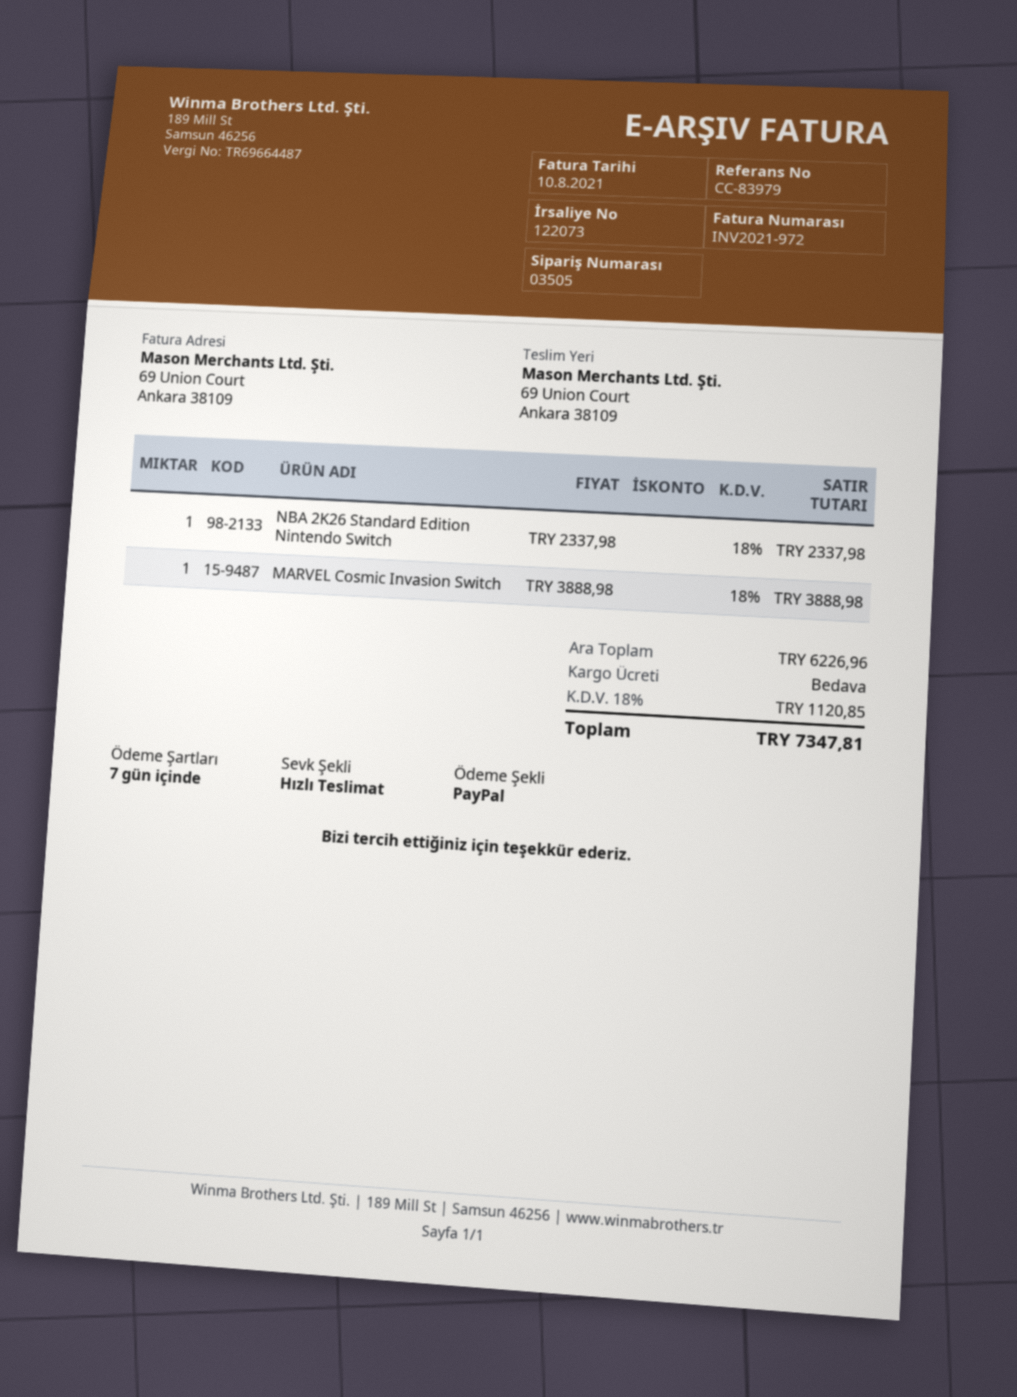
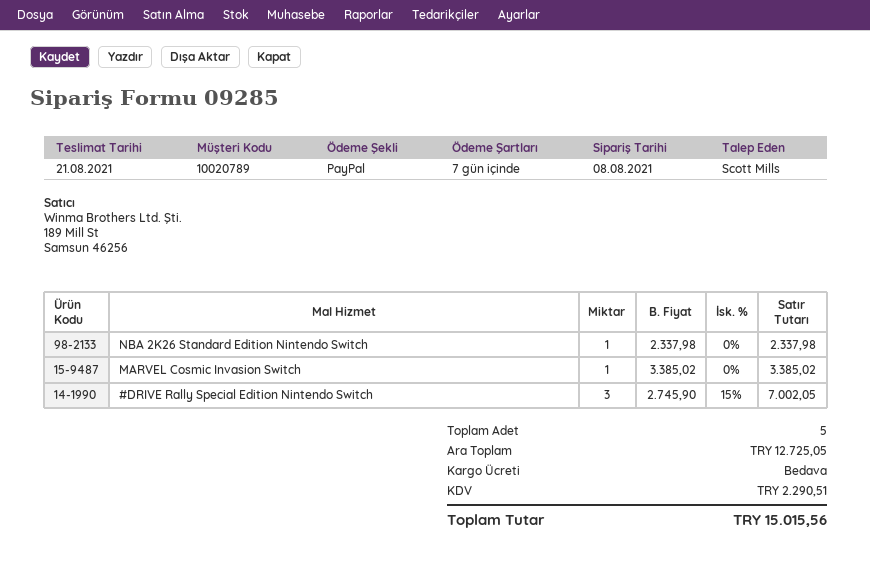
order number: 03505 -> 09285
MARVEL Cosmic Invasion Switch: 1 x 3888.98 = 3888.98 -> 1 x 3385.02 = 3385.02
#DRIVE Rally Special Edition Nintendo Switch: none -> 3 x 2745.90 - 15% = 7002.05
subtotal: 6226.96 -> 12725.05
tax: 1120.85 -> 2290.51
total: 7347.81 -> 15015.56

